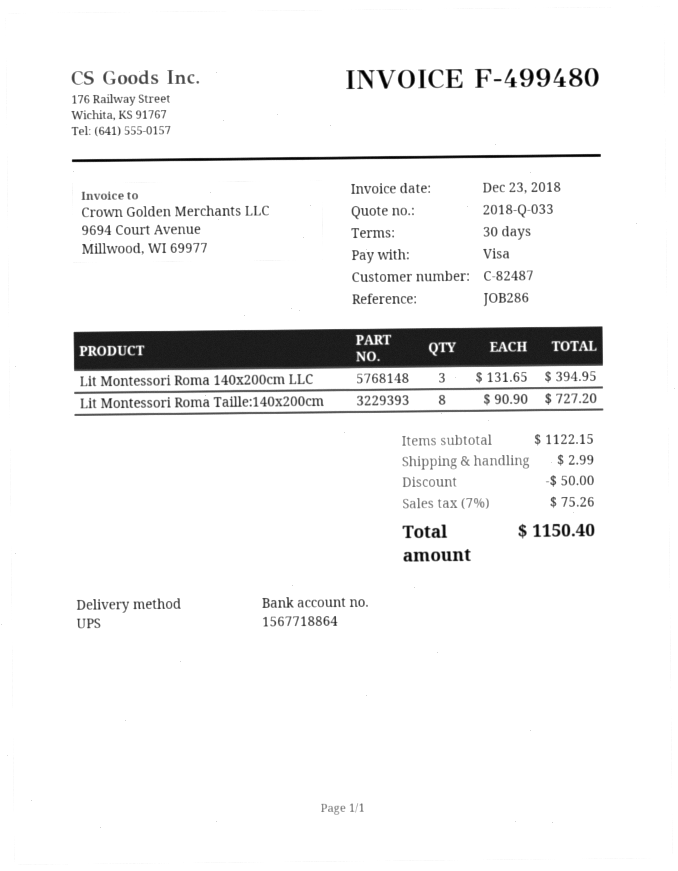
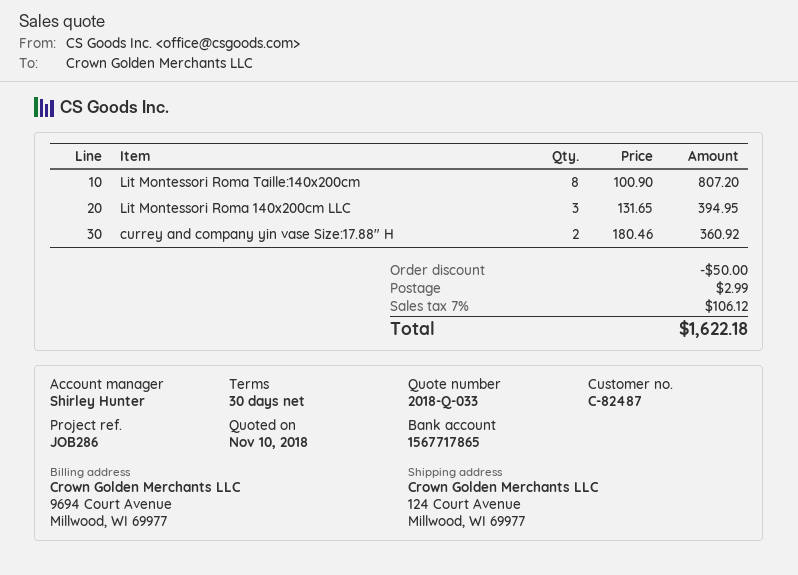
bank account: 1567718864 -> 1567717865
Lit Montessori Roma Taille:140x200cm: 8 x 90.90 = 727.20 -> 8 x 100.90 = 807.20
currey and company yin vase Size:17.88" H: none -> 2 x 180.46 = 360.92
tax: 7% = 75.26 -> 7% = 106.12
total: 1150.40 -> 1622.18

